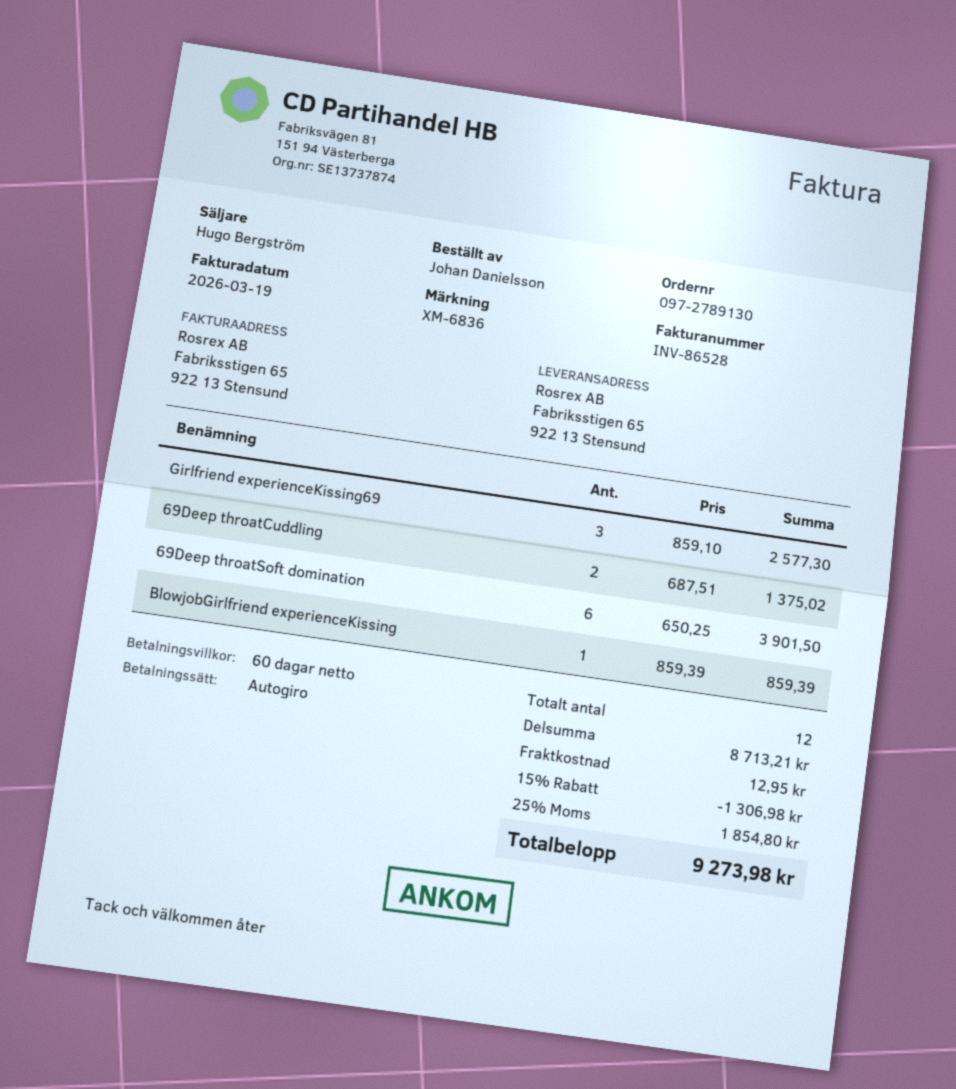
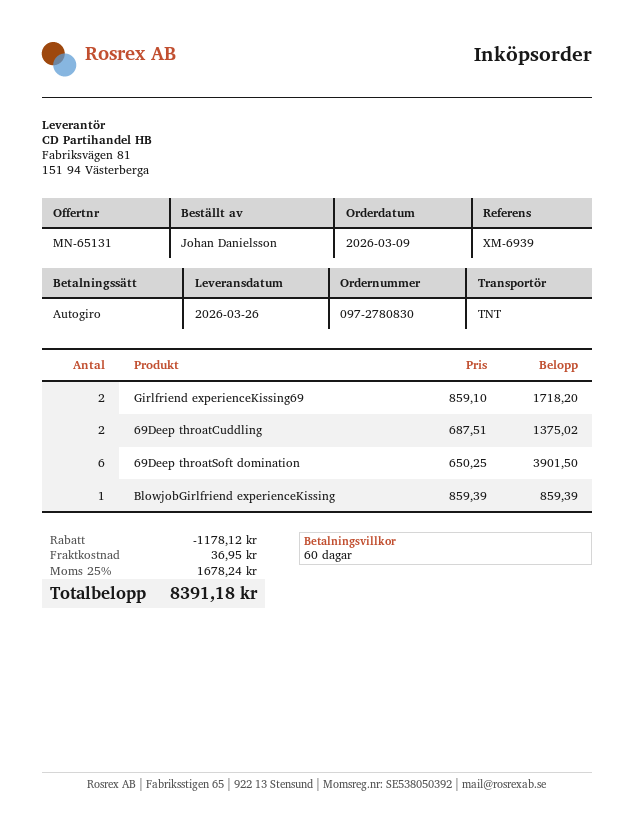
order number: 097-2789130 -> 097-2780830
reference: XM-6836 -> XM-6939
Girlfriend experienceKissing69: 3 x 859.10 = 2577.30 -> 2 x 859.10 = 1718.20
discount: 1306.98 -> 1178.12
shipping: 12.95 -> 36.95
tax: 25% = 1854.80 -> 25% = 1678.24
total: 9273.98 -> 8391.18

